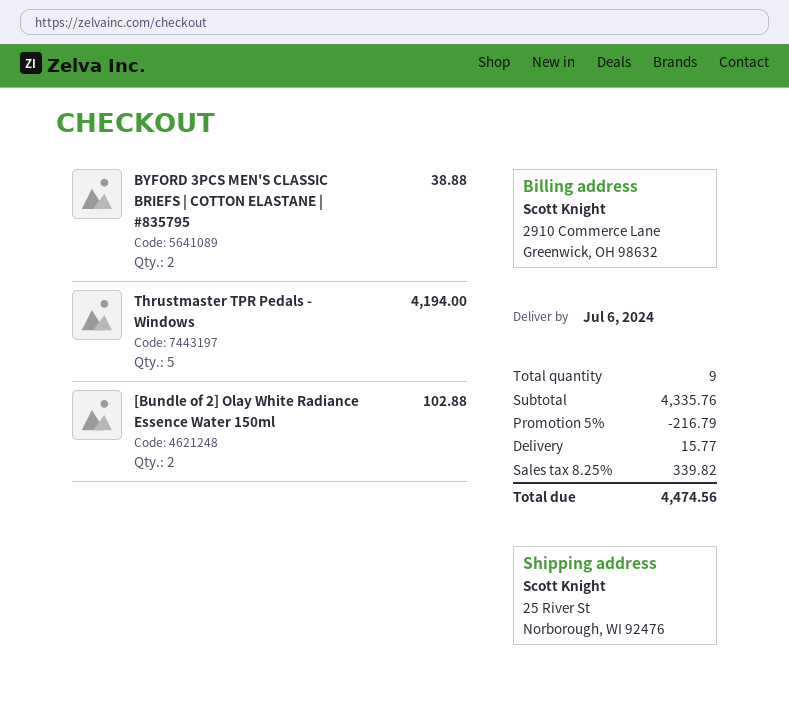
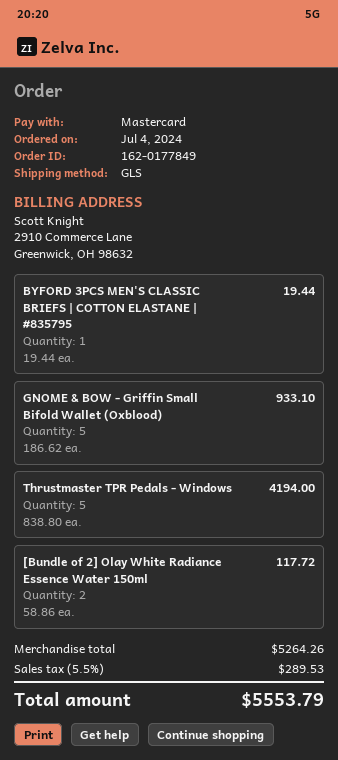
BYFORD 3PCS MEN'S CLASSIC BRIEFS | COTTON ELASTANE | #835795: 2 for 38.88 -> 1 for 19.44
[Bundle of 2] Olay White Radiance Essence Water 150ml: 2 for 102.88 -> 2 for 117.72
GNOME & BOW - Griffin Small Bifold Wallet (Oxblood): none -> 5 for 933.10
subtotal: 4335.76 -> 5264.26
discount: 5% = 216.79 -> none
shipping: 15.77 -> none
tax: 8.25% = 339.82 -> 5.5% = 289.53
total: 4474.56 -> 5553.79

